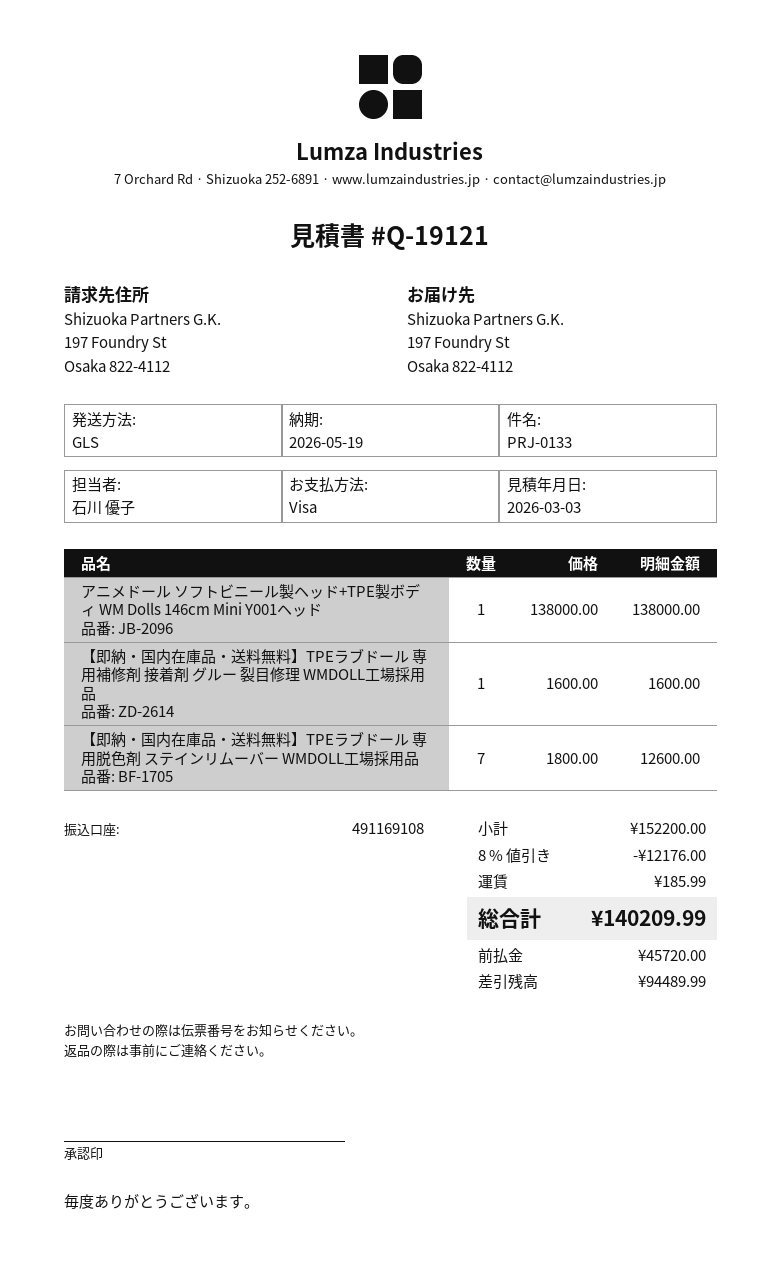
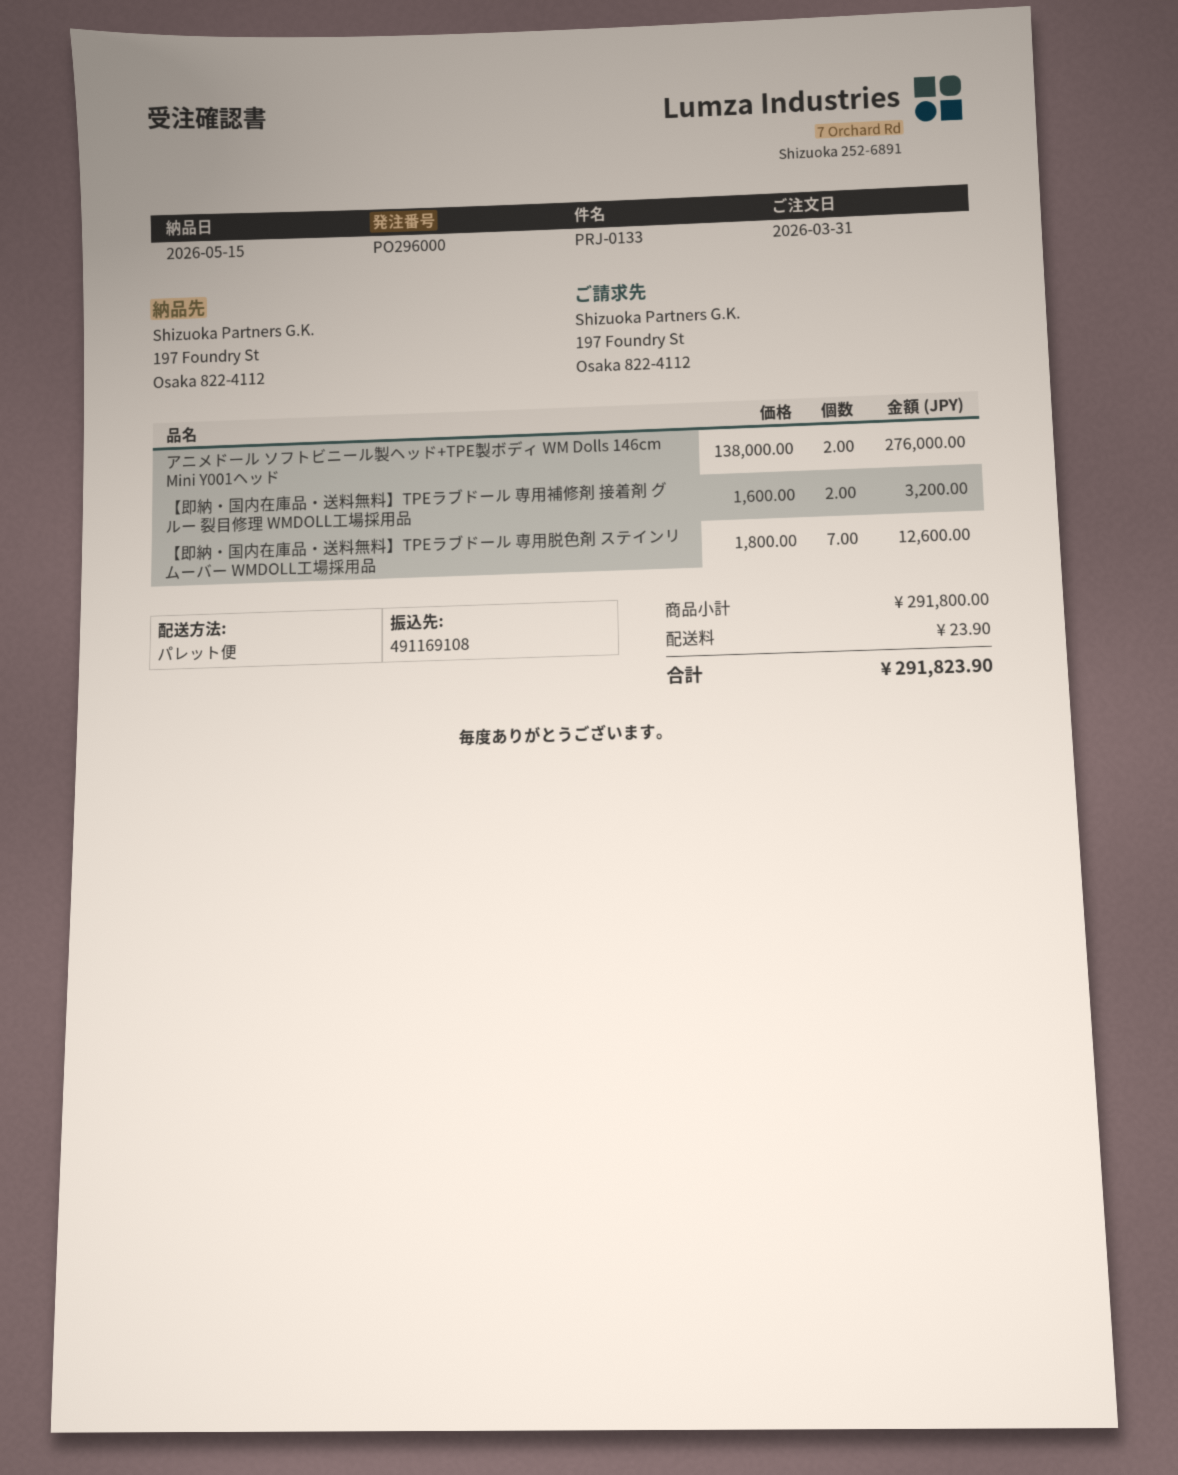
delivery date: 2026-05-19 -> 2026-05-15
shipping method: GLS -> pallet freight
アニメドール ソフトビニール製ヘッド+TPE製ボディ WM Dolls 146cm Mini Y001ヘッド: 1 x 138000.00 = 138000.00 -> 2 x 138000.00 = 276000.00
【即納・国内在庫品・送料無料】TPEラブドール 専用補修剤 接着剤 グルー 裂目修理 WMDOLL工場採用品: 1 x 1600.00 = 1600.00 -> 2 x 1600.00 = 3200.00
subtotal: 152200.00 -> 291800.00
discount: 8% = 12176.00 -> none
shipping: 185.99 -> 23.90
total: 140209.99 -> 291823.90

